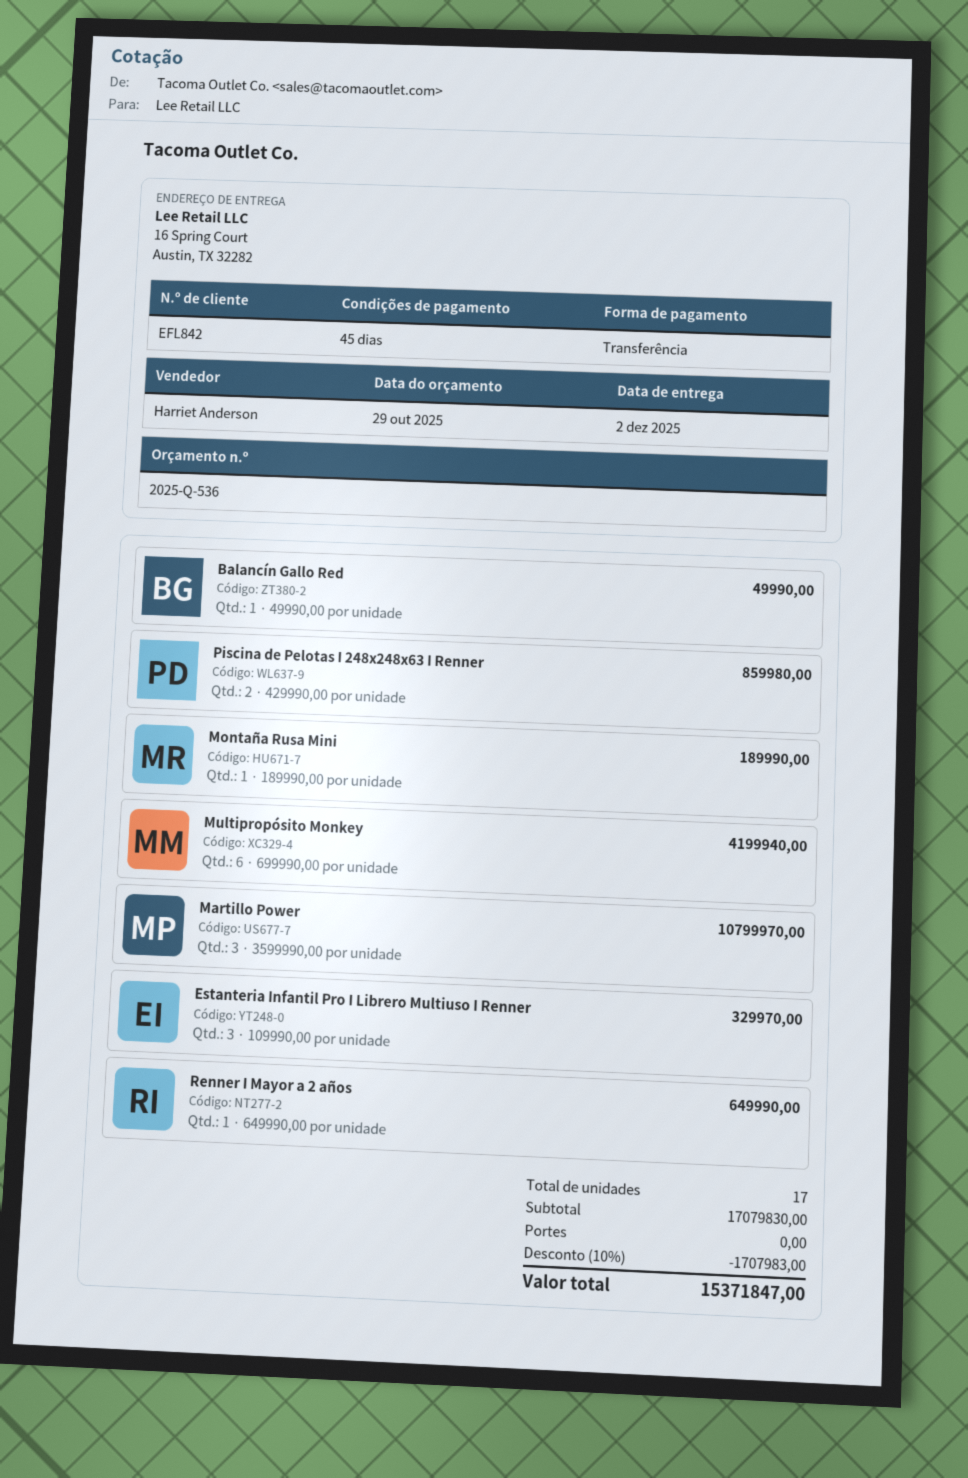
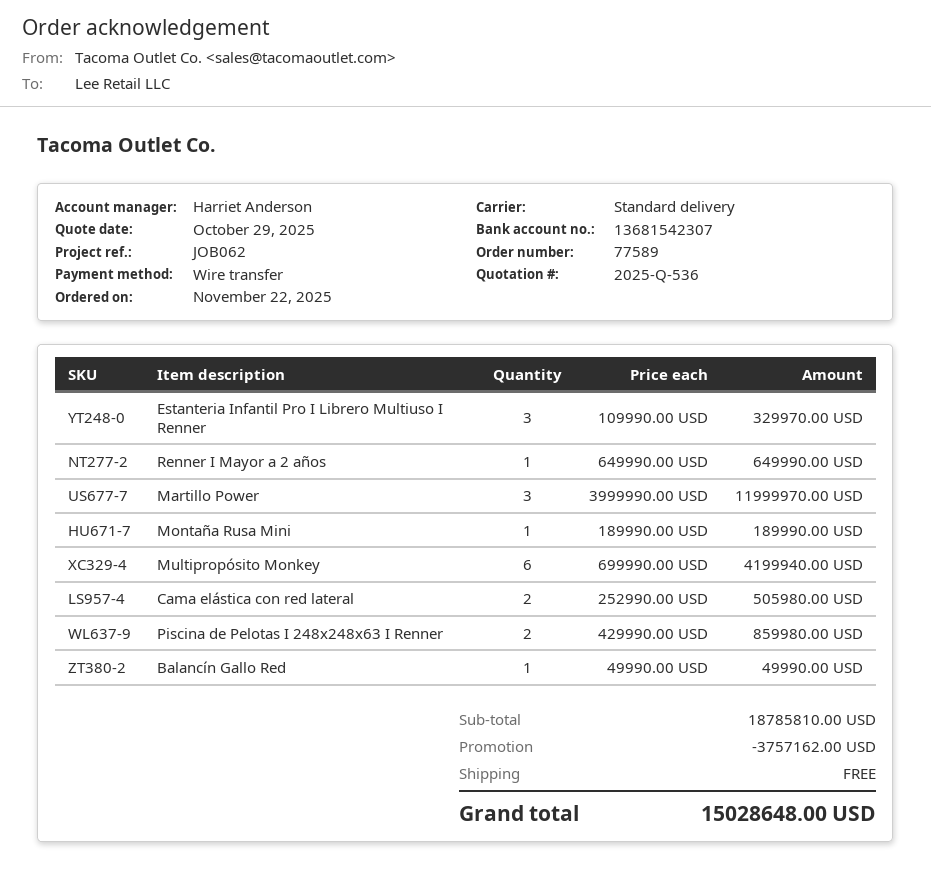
Martillo Power: 3 x 3599990.00 = 10799970.00 -> 3 x 3999990.00 = 11999970.00
Cama elástica con red lateral: none -> 2 x 252990.00 = 505980.00
subtotal: 17079830.00 -> 18785810.00
discount: 1707983.00 -> 3757162.00
total: 15371847.00 -> 15028648.00

